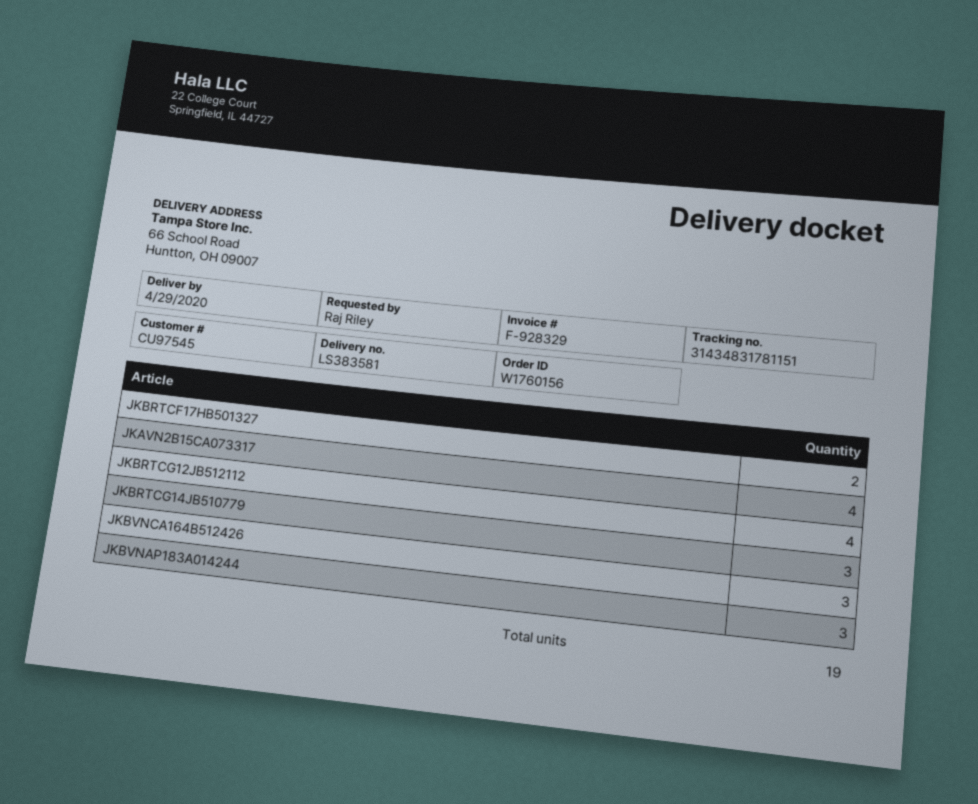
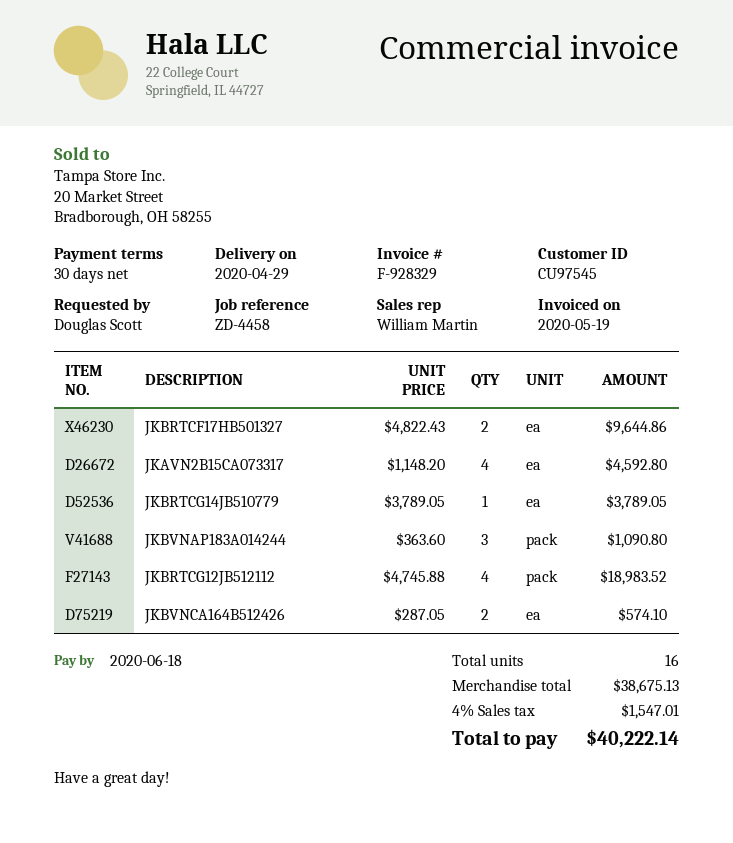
ordered by: Raj Riley -> Douglas Scott
JKBRTCG14JB510779: 3 -> 1
JKBVNCA164B512426: 3 -> 2
total quantity: 19 -> 16

